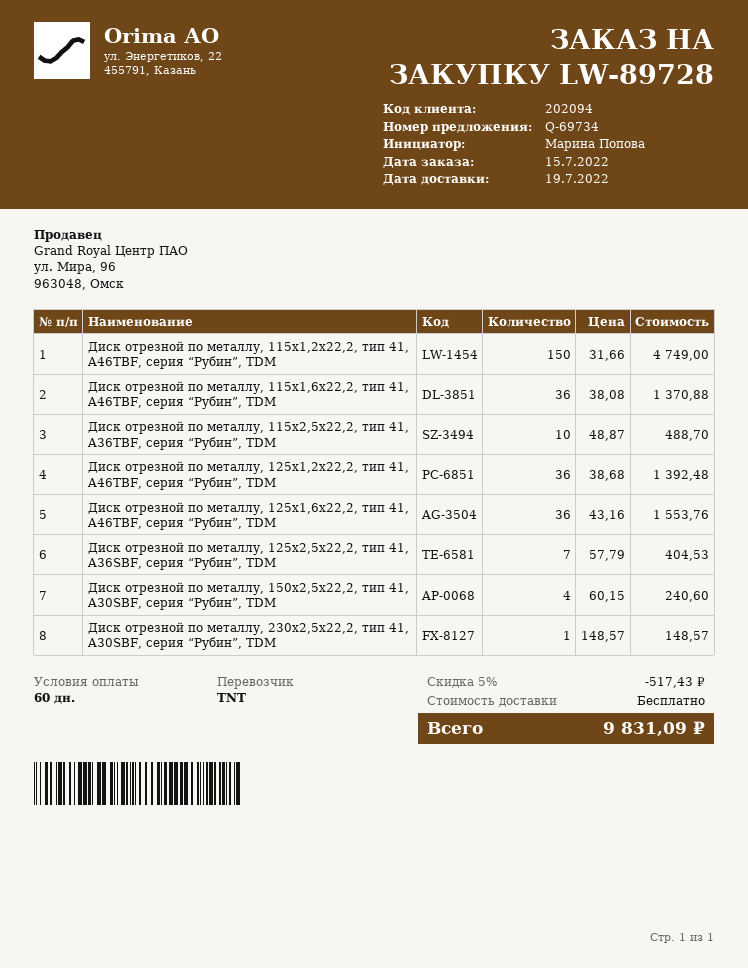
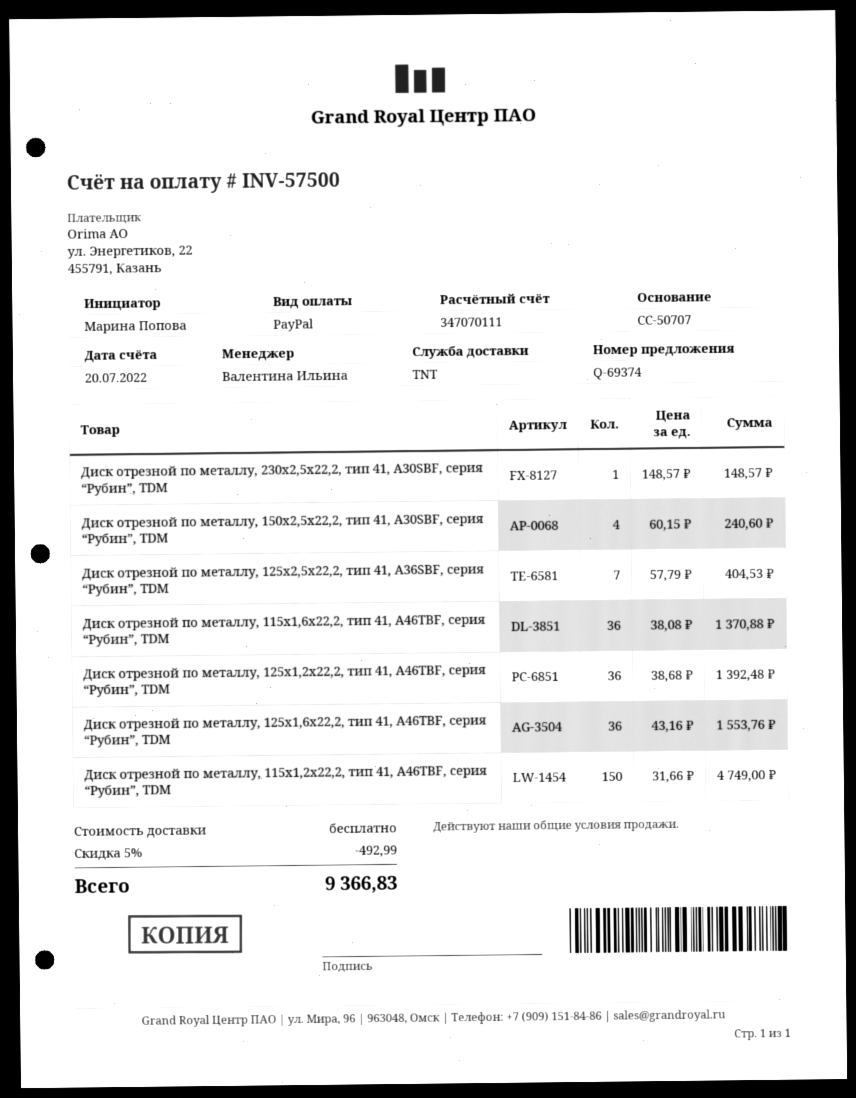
quote number: Q-69734 -> Q-69374
Диск отрезной по металлу, 115х2,5х22,2, тип 41, A36TBF, серия “Рубин”, TDM: 10 x 48.87 = 488.70 -> none
discount: 5% = 517.43 -> 5% = 492.99
total: 9831.09 -> 9366.83

